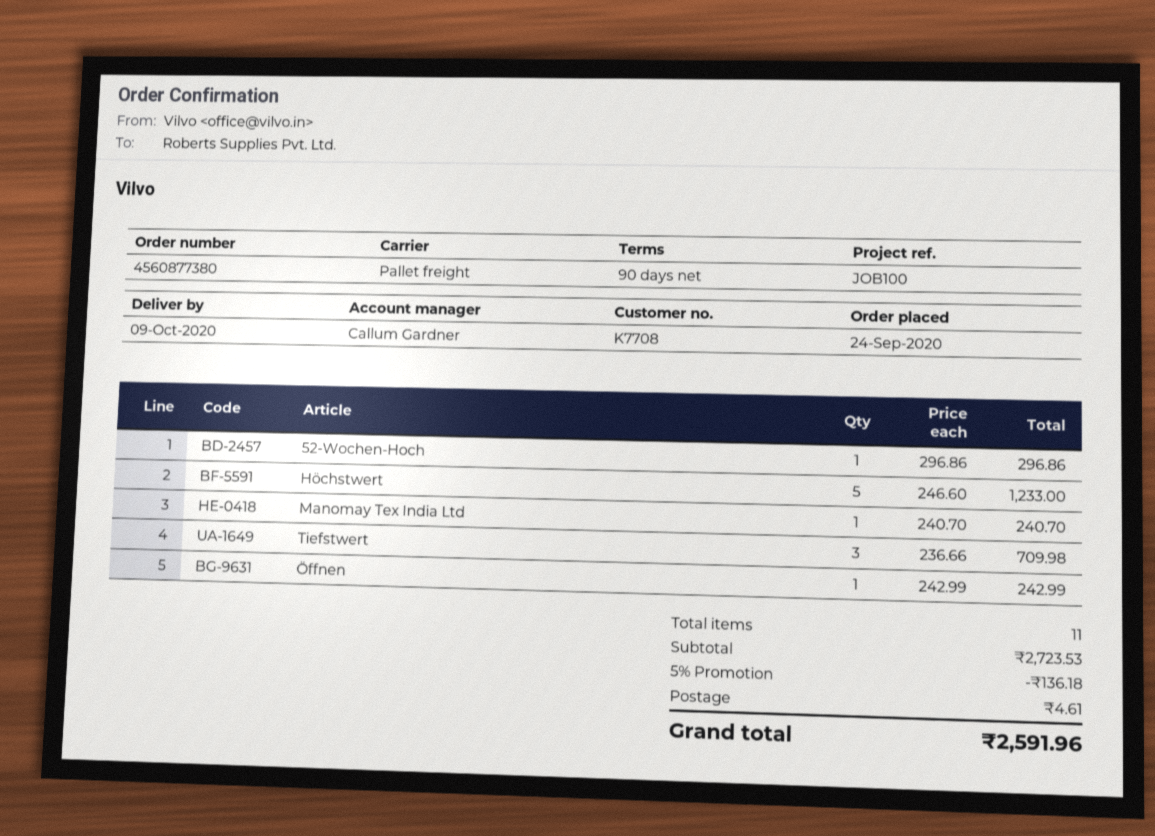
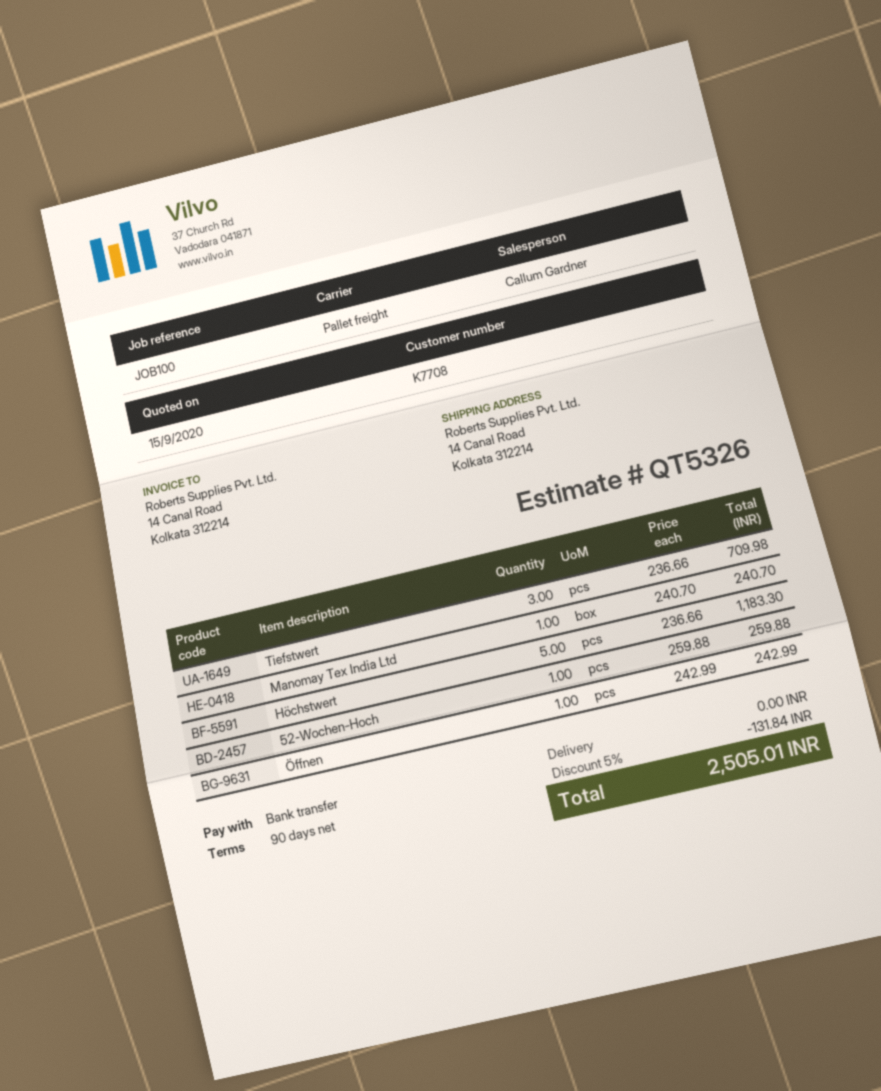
52-Wochen-Hoch: 1 x 296.86 = 296.86 -> 1 x 259.88 = 259.88
Höchstwert: 5 x 246.60 = 1233.00 -> 5 x 236.66 = 1183.30
discount: 5% = 136.18 -> 5% = 131.84
shipping: 4.61 -> 0.00
total: 2591.96 -> 2505.01

